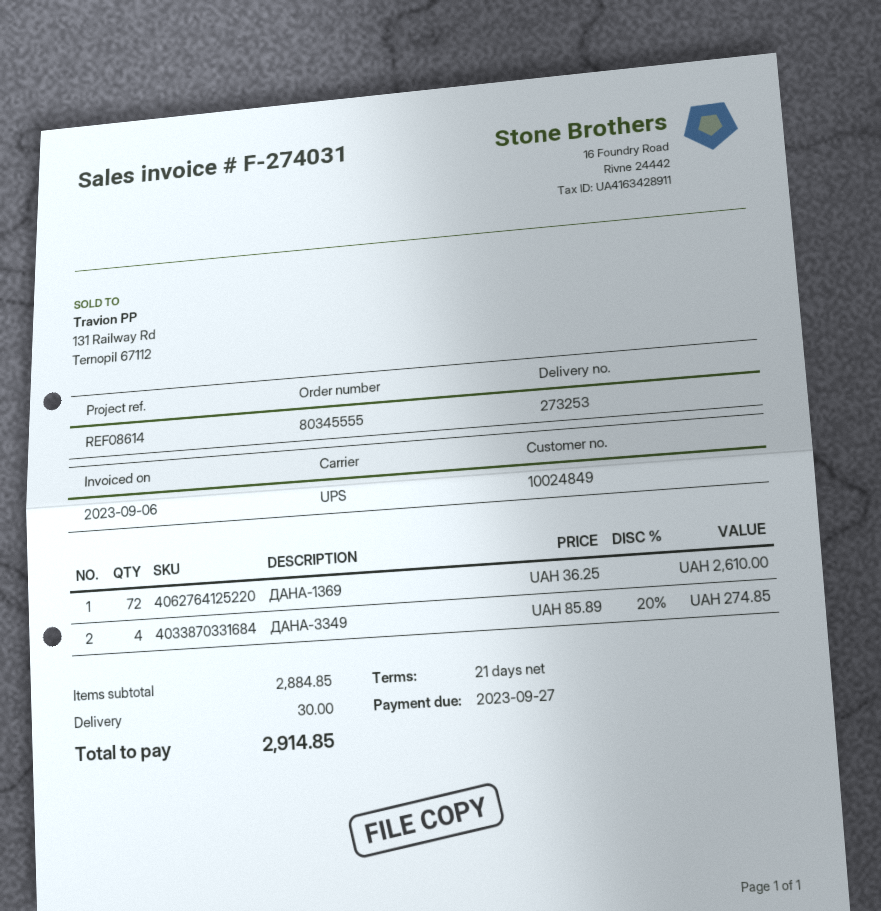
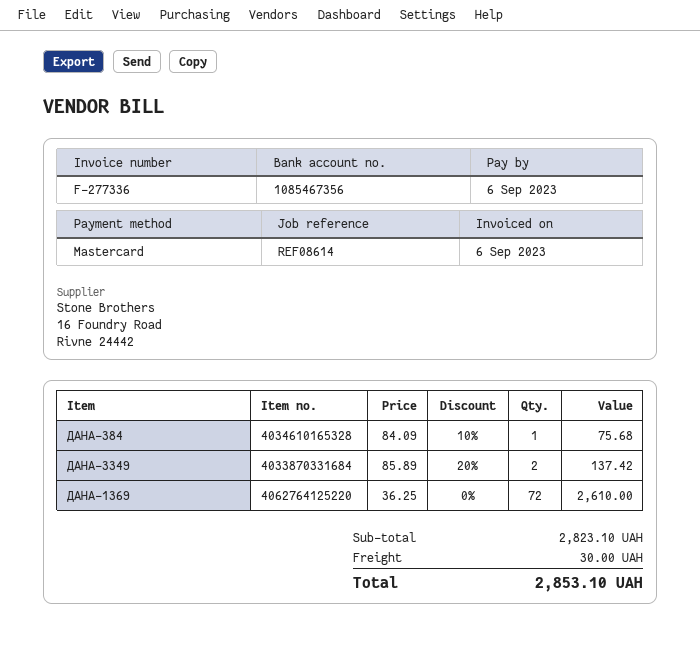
invoice number: F-274031 -> F-277336
due date: 2023-09-27 -> 2023-09-06
ДАНА-3349: 4 x 85.89 - 20% = 274.85 -> 2 x 85.89 - 20% = 137.42
ДАНА-384: none -> 1 x 84.09 - 10% = 75.68
subtotal: 2884.85 -> 2823.10
total: 2914.85 -> 2853.10

